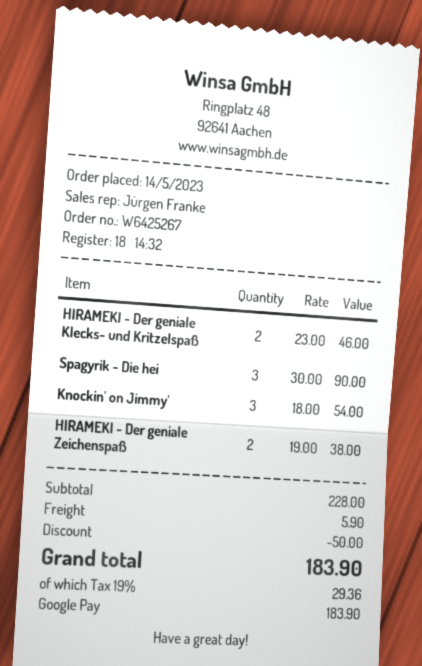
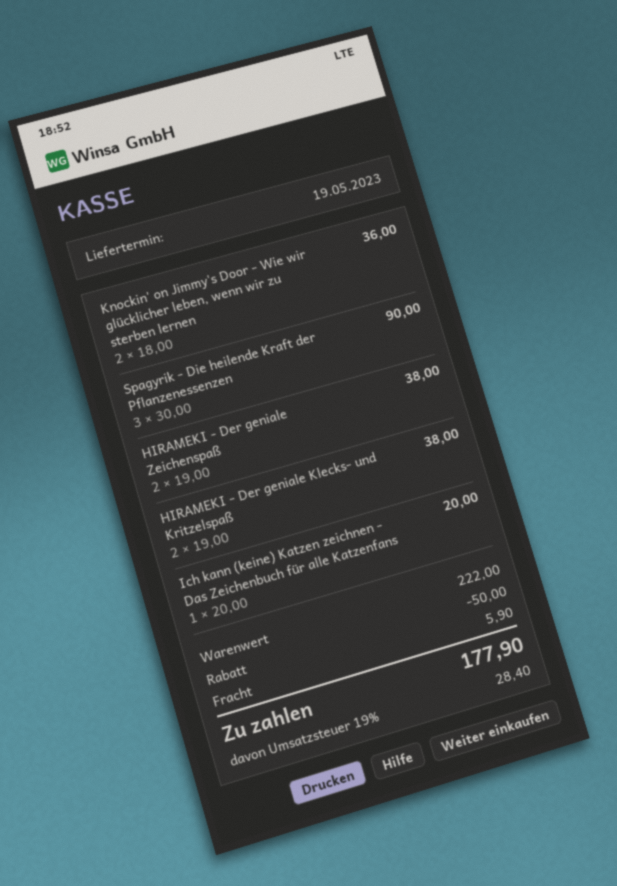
HIRAMEKI - Der geniale Klecks- und Kritzelspaß: 2 x 23.00 = 46.00 -> 2 x 19.00 = 38.00
Knockin' on Jimmy': 3 x 18.00 = 54.00 -> 2 x 18.00 = 36.00
Ich kann (keine) Katzen zeichnen - Das Zeichenbuch für alle Katzenfans: none -> 1 x 20.00 = 20.00
subtotal: 228.00 -> 222.00
tax: 19% = 29.36 -> 19% = 28.40
total: 183.90 -> 177.90

